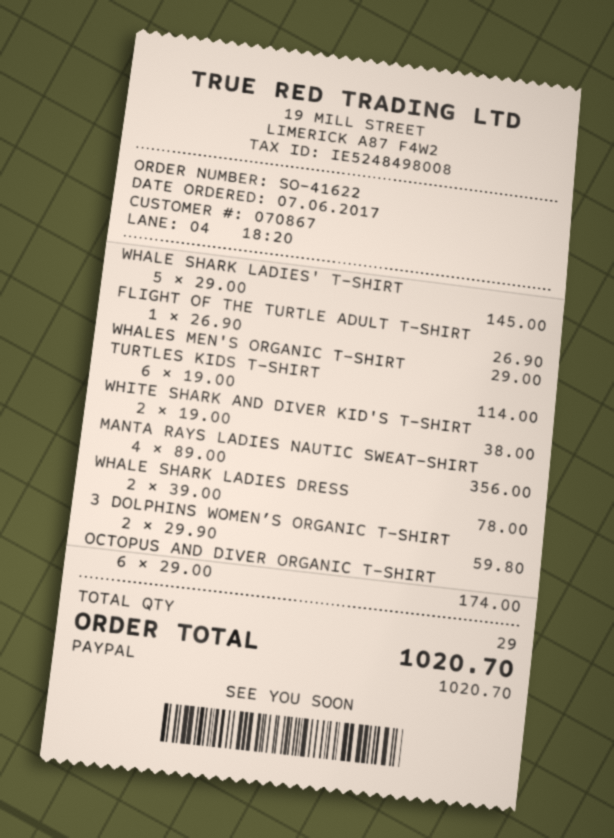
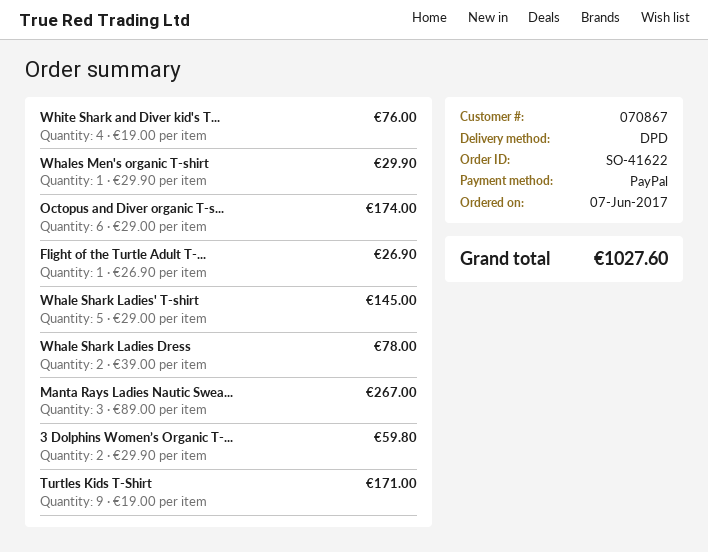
WHALES MEN'S ORGANIC T-SHIRT: 1 x 29.00 = 29.00 -> 1 x 29.90 = 29.90
TURTLES KIDS T-SHIRT: 6 x 19.00 = 114.00 -> 9 x 19.00 = 171.00
WHITE SHARK AND DIVER KID'S T-SHIRT: 2 x 19.00 = 38.00 -> 4 x 19.00 = 76.00
MANTA RAYS LADIES NAUTIC SWEAT-SHIRT: 4 x 89.00 = 356.00 -> 3 x 89.00 = 267.00
total: 1020.70 -> 1027.60

